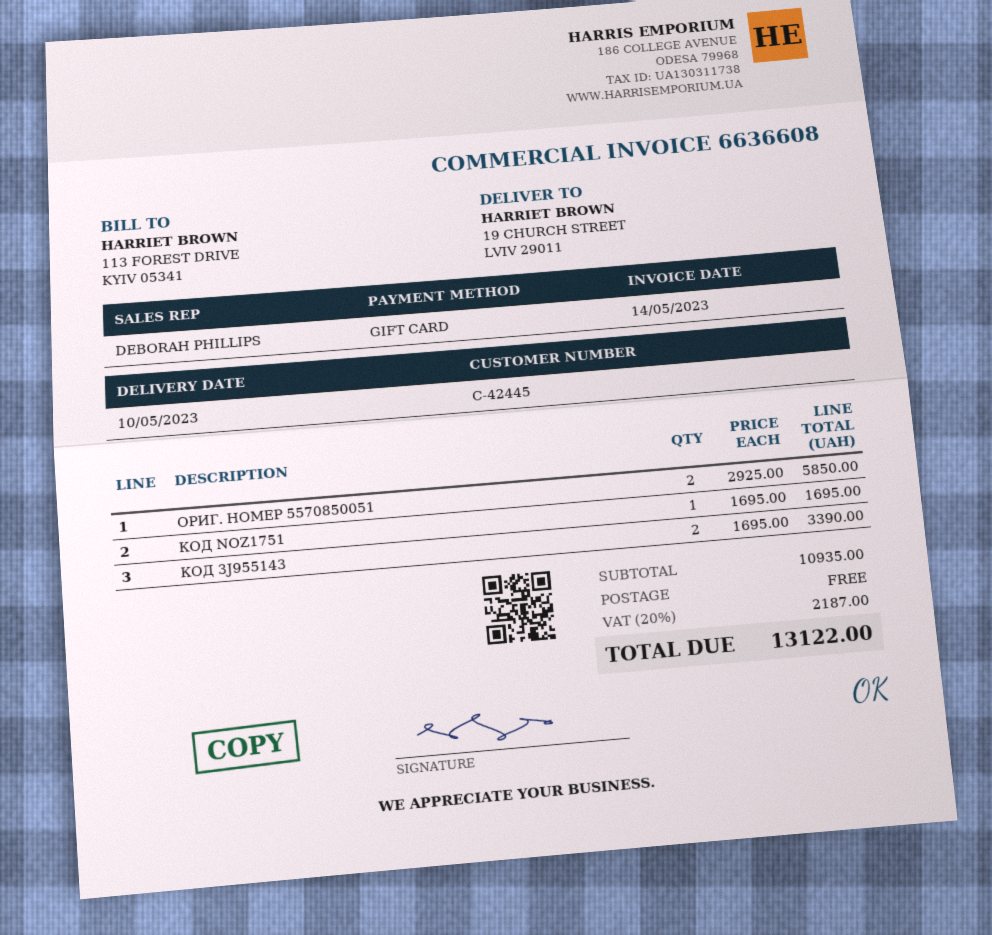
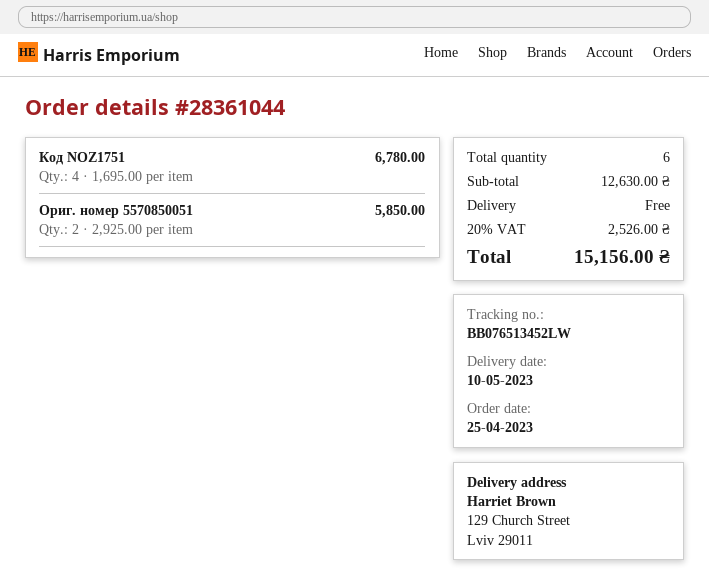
ship to: 19 CHURCH STREET, LVIV 29011 -> 129 Church Street, Lviv 29011
КОД NOZ1751: 1 x 1695.00 = 1695.00 -> 4 x 1695.00 = 6780.00
КОД 3J955143: 2 x 1695.00 = 3390.00 -> none
subtotal: 10935.00 -> 12630.00
tax: 20% = 2187.00 -> 20% = 2526.00
total: 13122.00 -> 15156.00

